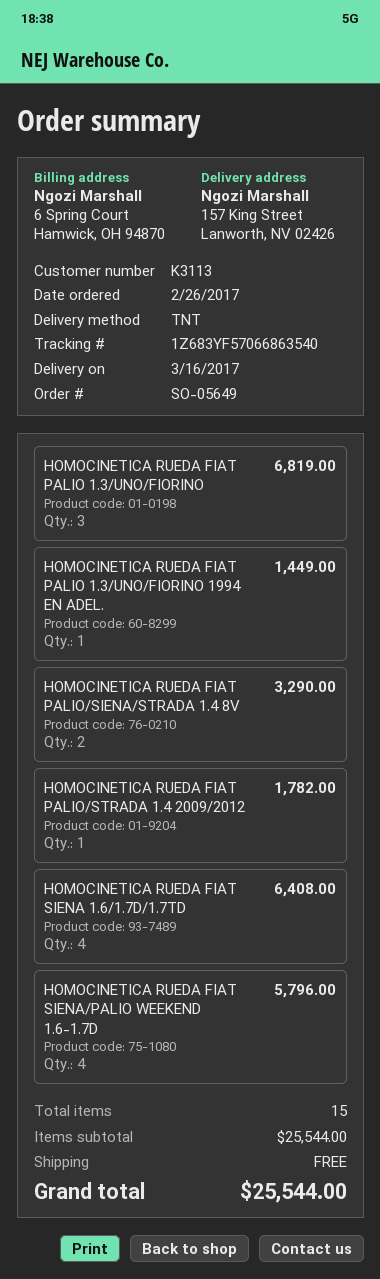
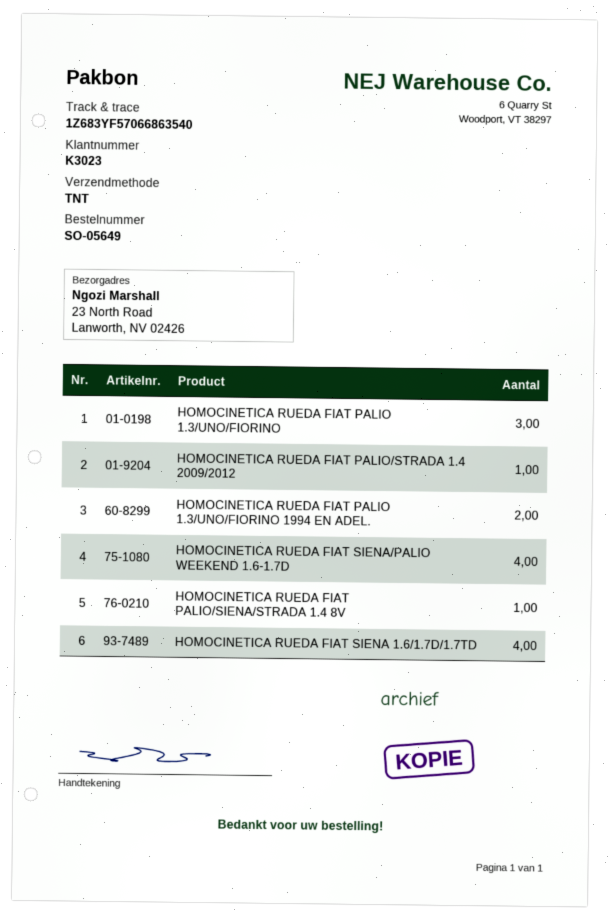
customer number: K3113 -> K3023
ship to: 157 King Street, Lanworth, NV 02426 -> 23 North Road, Lanworth, NV 02426
HOMOCINETICA RUEDA FIAT PALIO 1.3/UNO/FIORINO 1994 EN ADEL.: 1 -> 2
HOMOCINETICA RUEDA FIAT PALIO/SIENA/STRADA 1.4 8V: 2 -> 1

